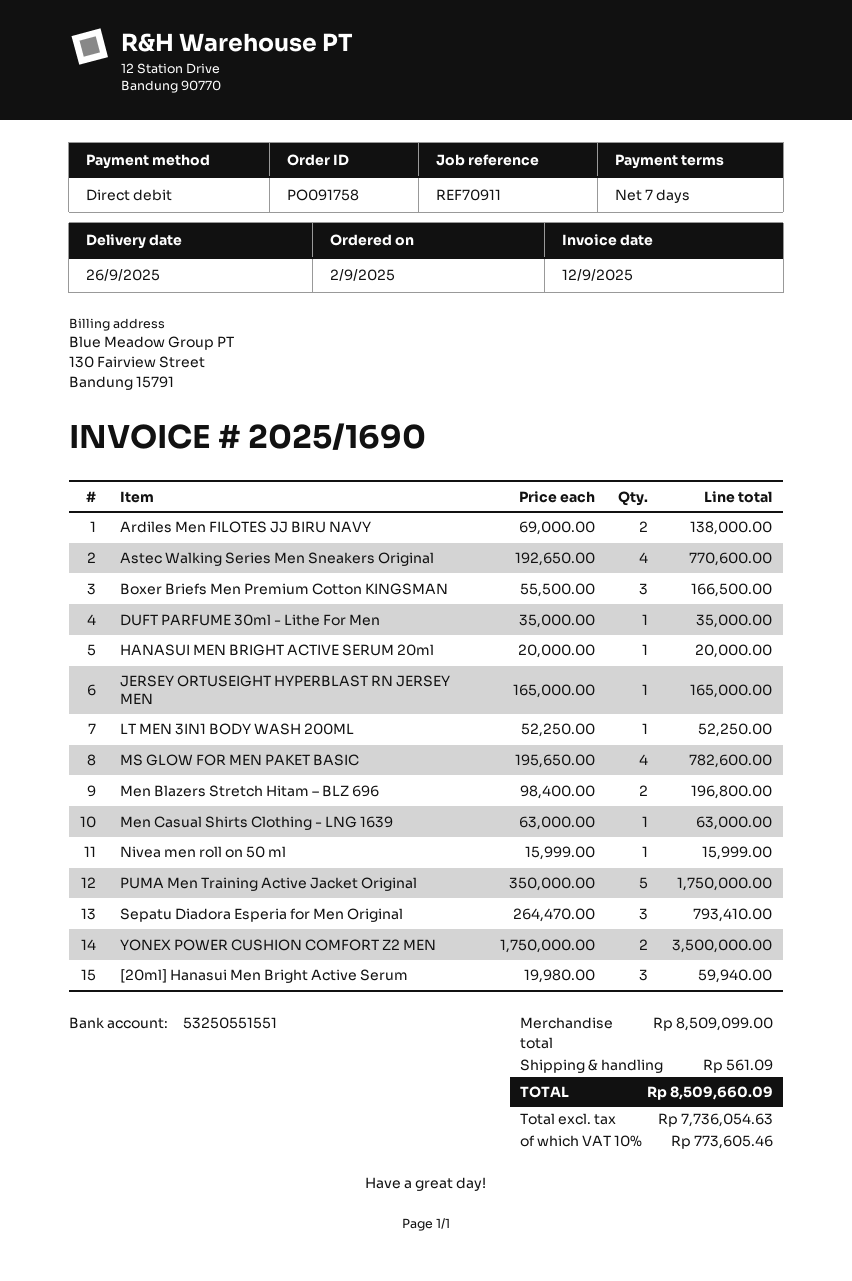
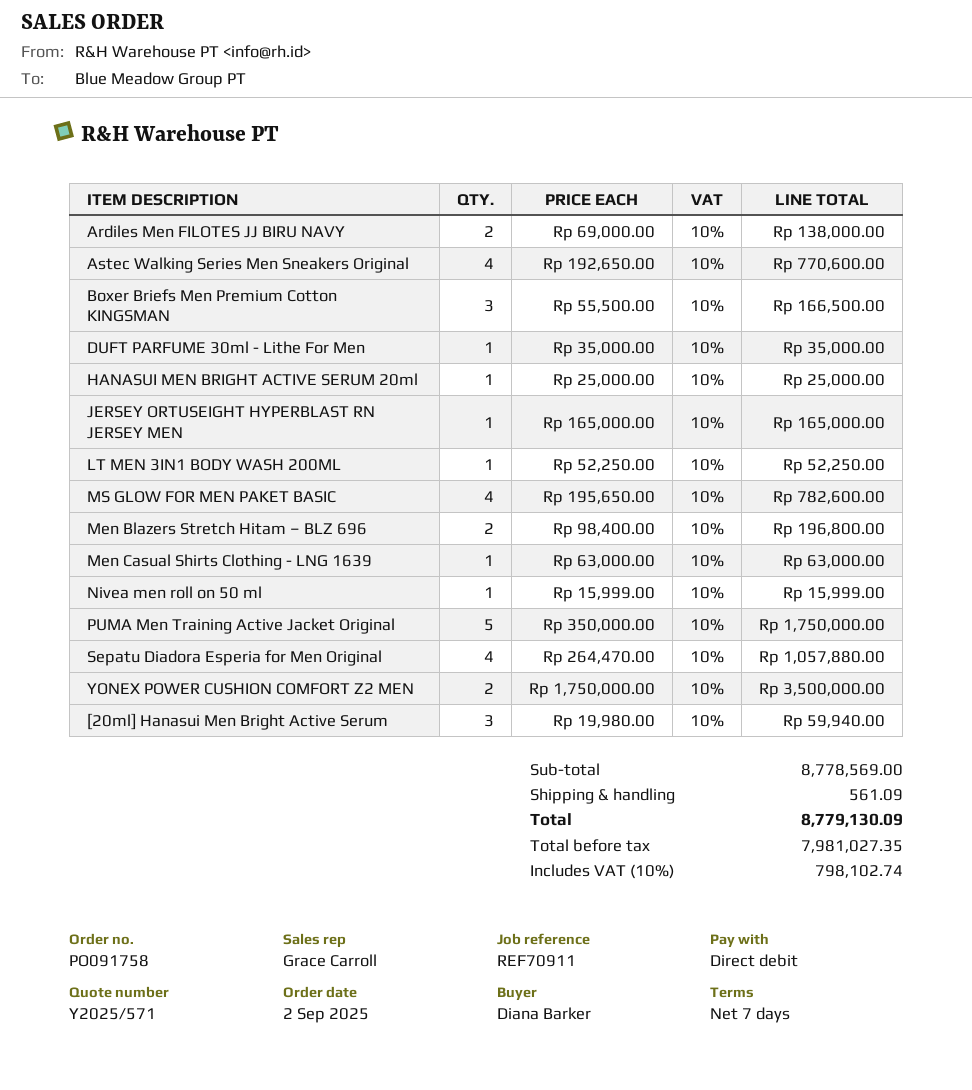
HANASUI MEN BRIGHT ACTIVE SERUM 20ml: 1 x 20000.00 = 20000.00 -> 1 x 25000.00 = 25000.00
Sepatu Diadora Esperia for Men Original: 3 x 264470.00 = 793410.00 -> 4 x 264470.00 = 1057880.00
subtotal: 8509099.00 -> 8778569.00
net: 7736054.63 -> 7981027.35
tax: 10% = 773605.46 -> 10% = 798102.74
total: 8509660.09 -> 8779130.09

